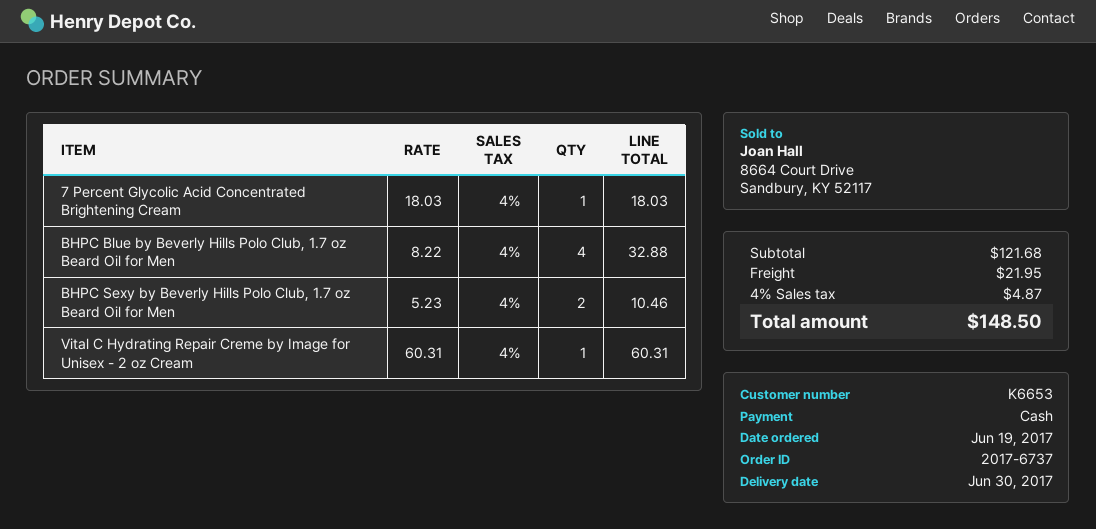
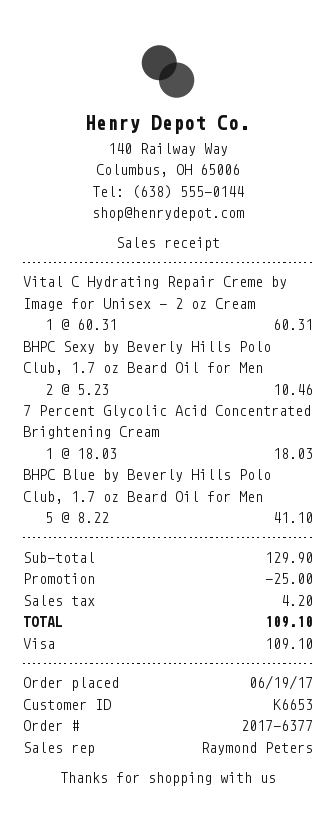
order number: 2017-6737 -> 2017-6377
payment method: cash -> Visa
BHPC Blue by Beverly Hills Polo Club, 1.7 oz Beard Oil for Men: 4 x 8.22 = 32.88 -> 5 x 8.22 = 41.10
subtotal: 121.68 -> 129.90
discount: none -> 25.00
shipping: 21.95 -> none
tax: 4.87 -> 4.20
total: 148.50 -> 109.10

